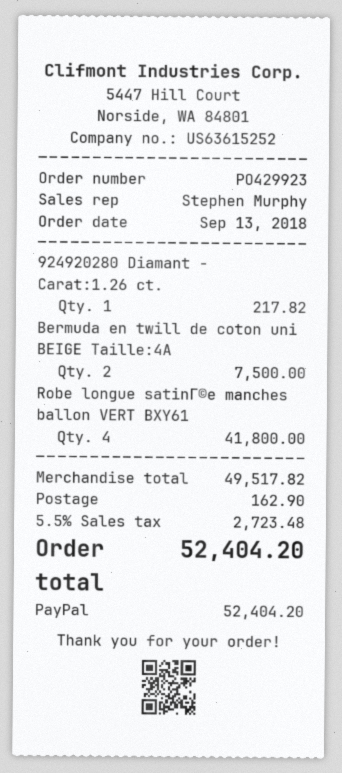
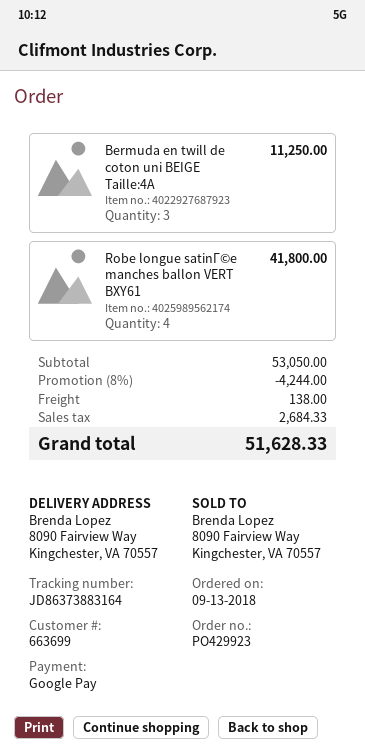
payment method: PayPal -> Google Pay
924920280 Diamant - Carat:1.26 ct.: 1 for 217.82 -> none
Bermuda en twill de coton uni BEIGE Taille:4A: 2 for 7500.00 -> 3 for 11250.00
subtotal: 49517.82 -> 53050.00
discount: none -> 8% = 4244.00
shipping: 162.90 -> 138.00
tax: 2723.48 -> 2684.33
total: 52404.20 -> 51628.33

